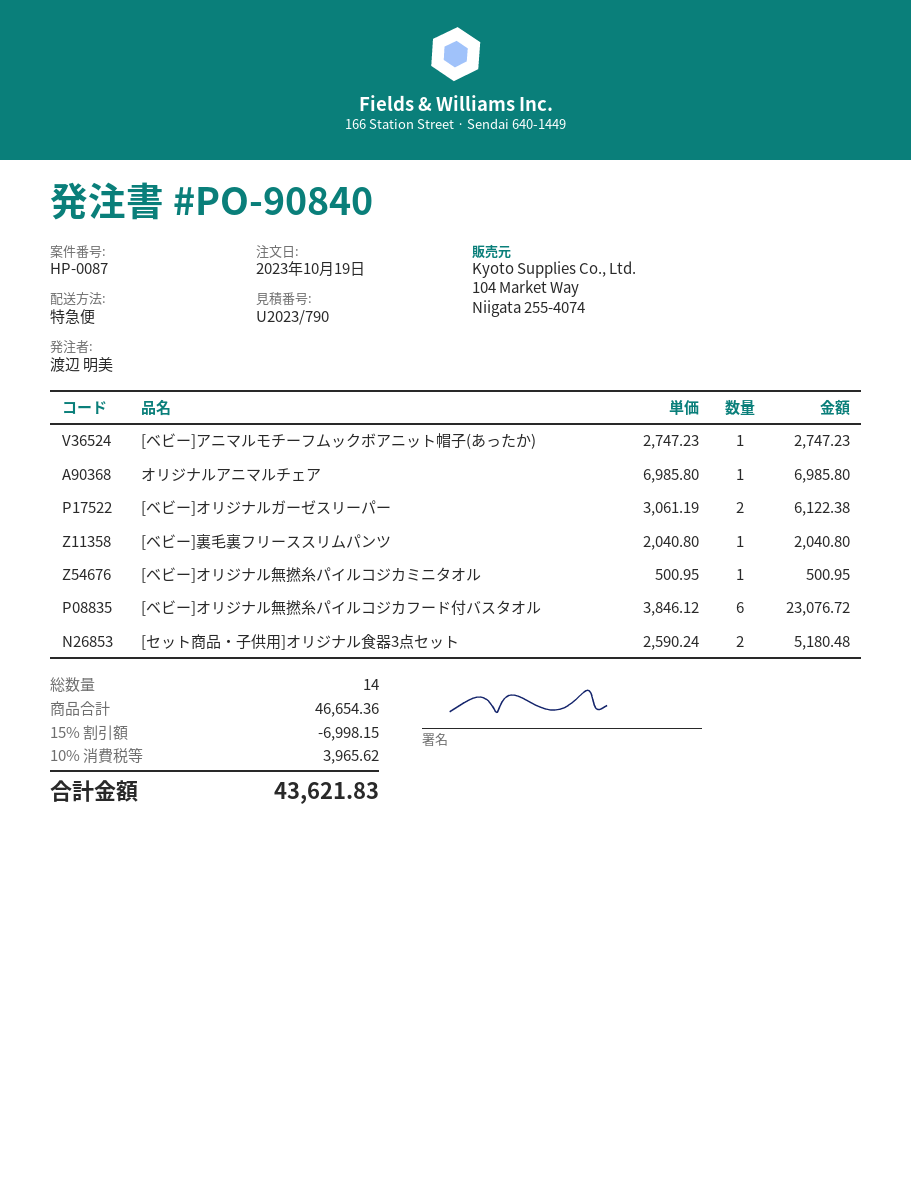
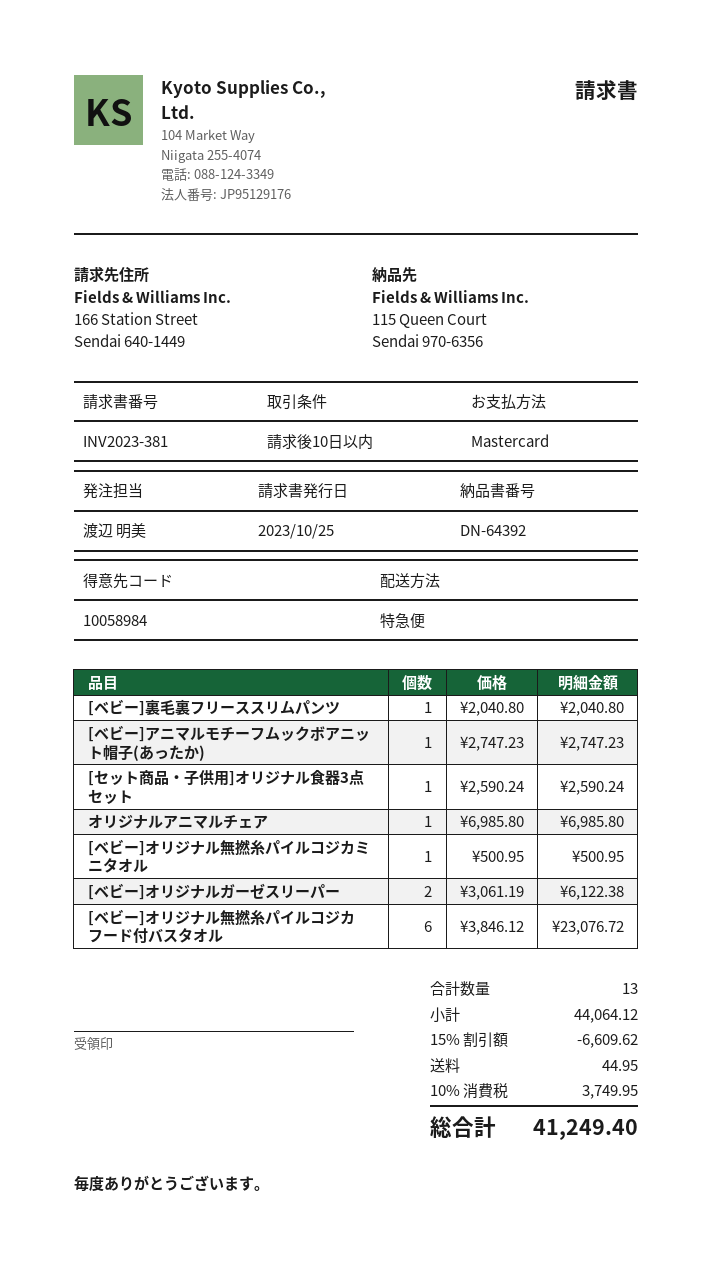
[セット商品・子供用]オリジナル食器3点セット: 2 x 2590.24 = 5180.48 -> 1 x 2590.24 = 2590.24
total quantity: 14 -> 13
subtotal: 46654.36 -> 44064.12
discount: 15% = 6998.15 -> 15% = 6609.62
shipping: none -> 44.95
tax: 10% = 3965.62 -> 10% = 3749.95
total: 43621.83 -> 41249.40

